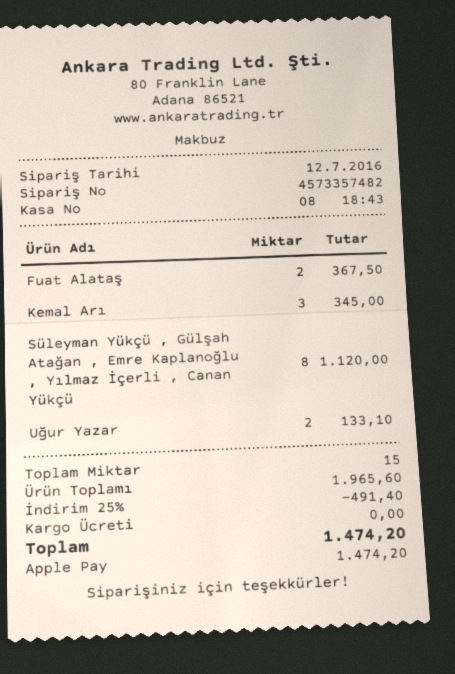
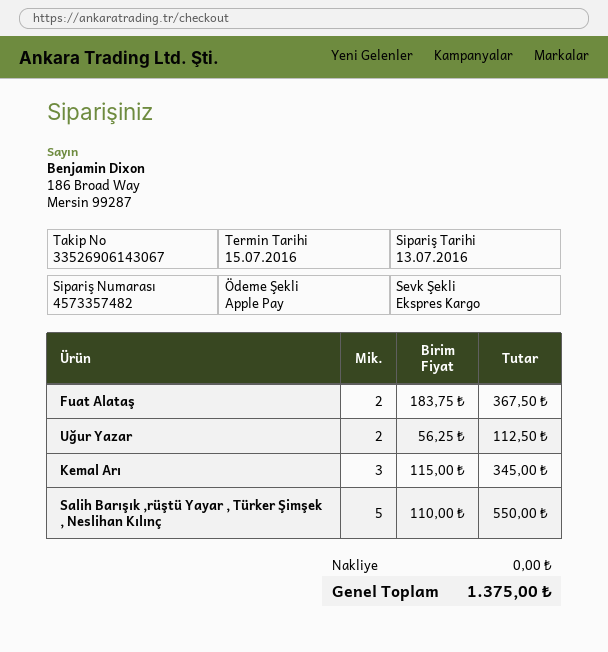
order date: 2016-07-12 -> 2016-07-13
Süleyman Yükçü , Gülşah Atağan , Emre Kaplanoğlu , Yılmaz İçerli , Canan Yükçü: 8 for 1120.00 -> none
Uğur Yazar: 2 for 133.10 -> 2 for 112.50
Salih Barışık ,rüştü Yayar , Türker Şimşek , Neslihan Kılınç: none -> 5 for 550.00
discount: 25% = 491.40 -> none
total: 1474.20 -> 1375.00

